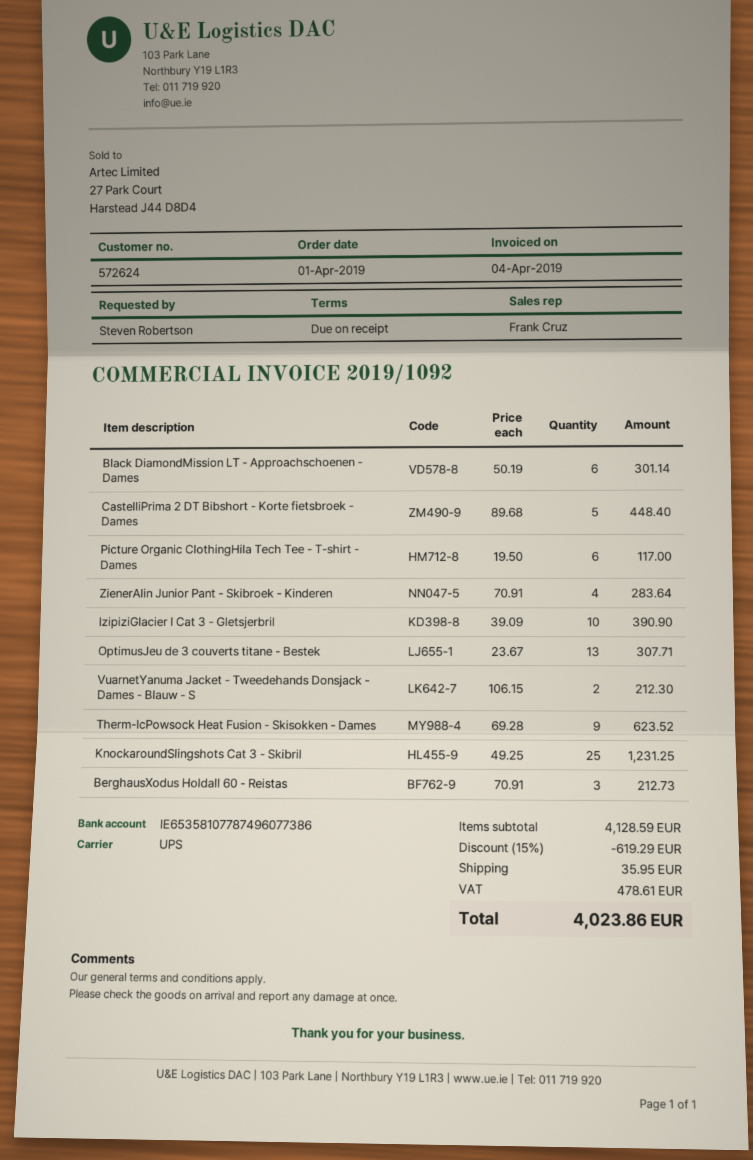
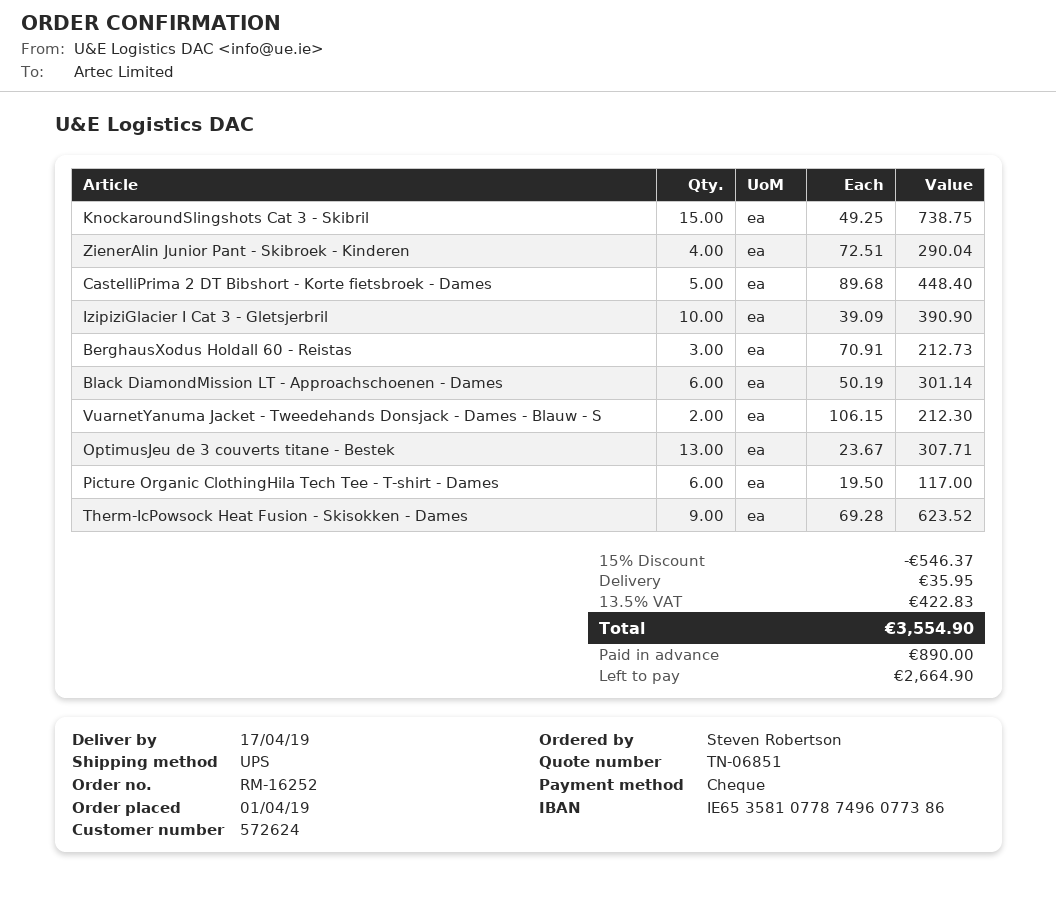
ZienerAlin Junior Pant - Skibroek - Kinderen: 4 x 70.91 = 283.64 -> 4 x 72.51 = 290.04
KnockaroundSlingshots Cat 3 - Skibril: 25 x 49.25 = 1231.25 -> 15 x 49.25 = 738.75
discount: 15% = 619.29 -> 15% = 546.37
tax: 478.61 -> 422.83
total: 4023.86 -> 3554.90

